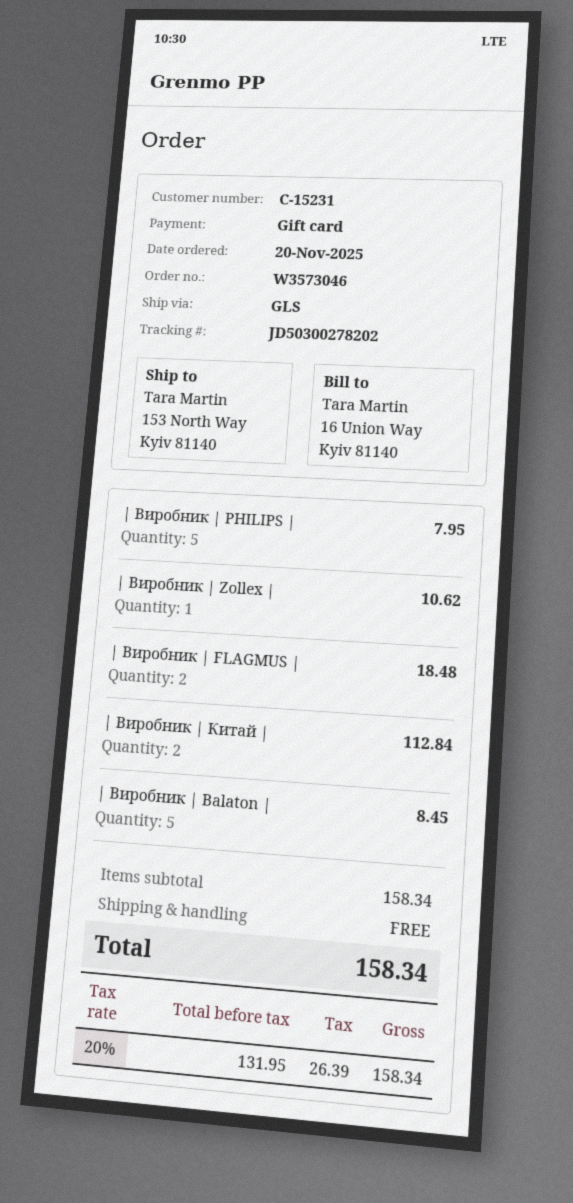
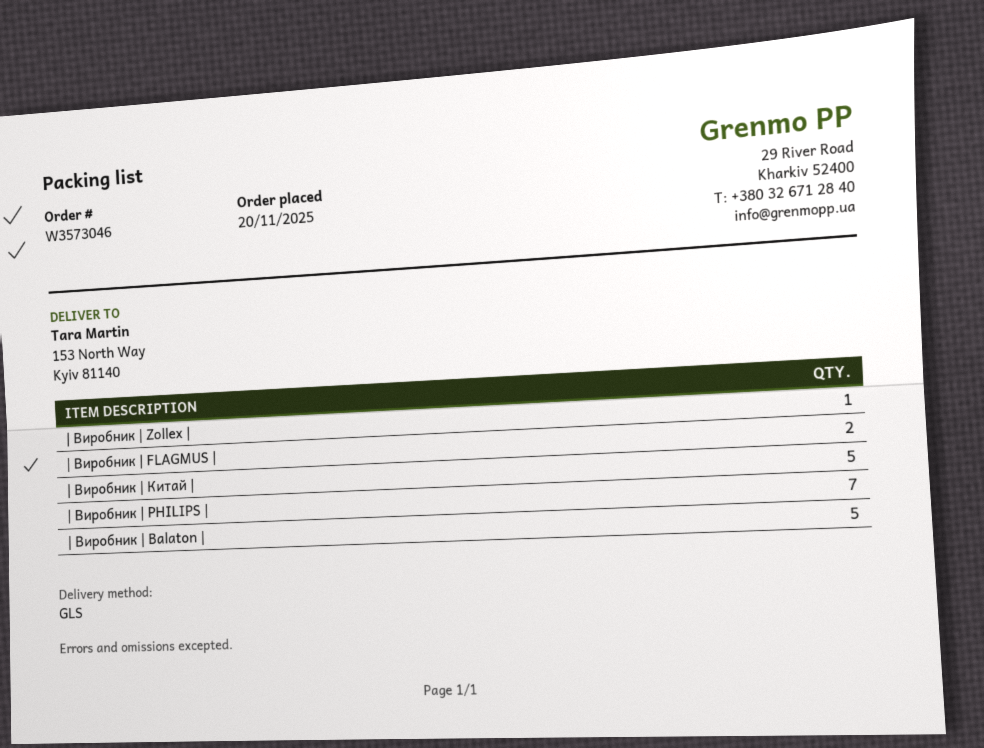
| Виробник | PHILIPS |: 5 -> 7
| Виробник | Китай |: 2 -> 5

